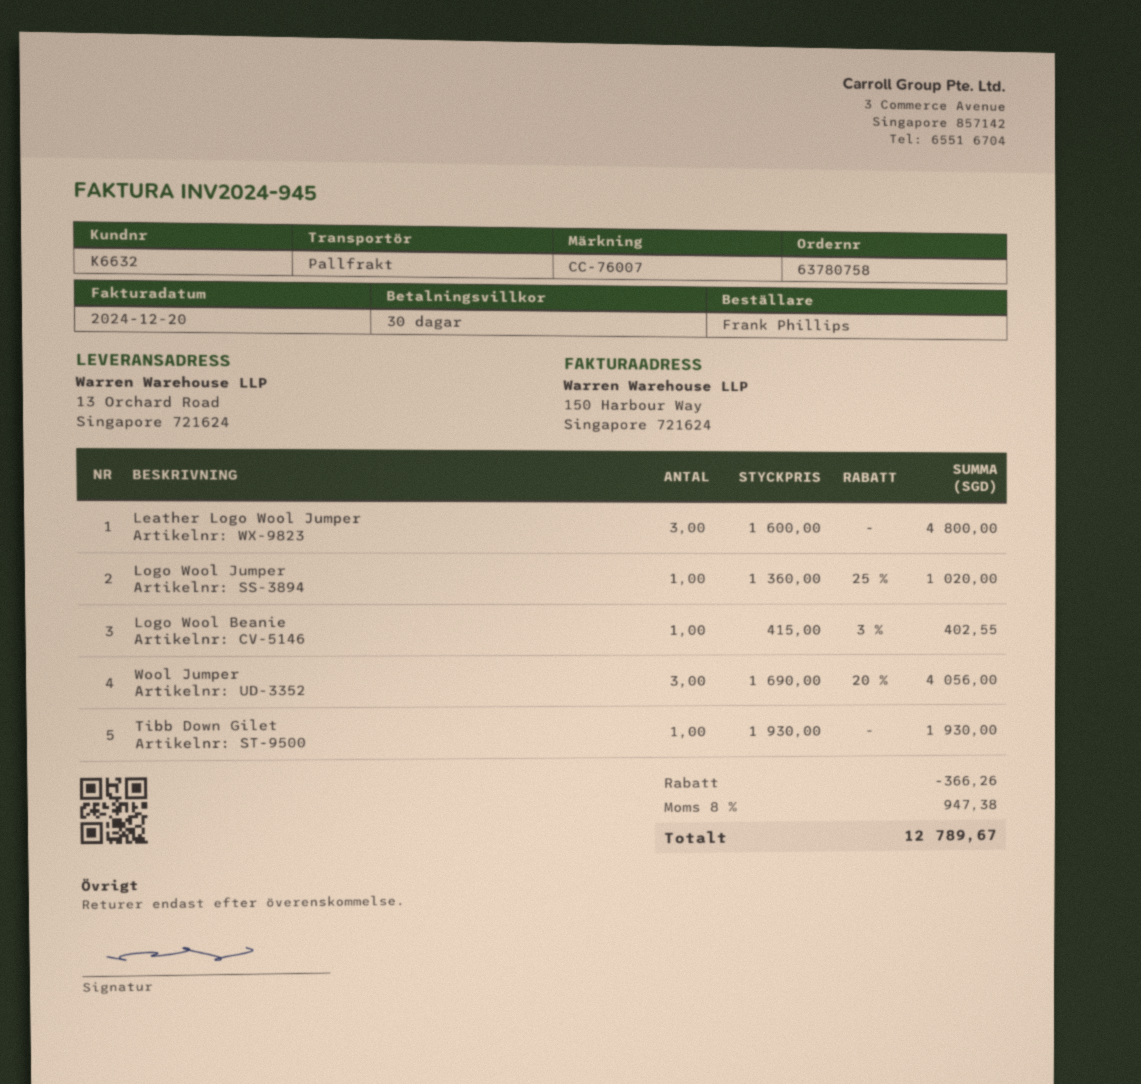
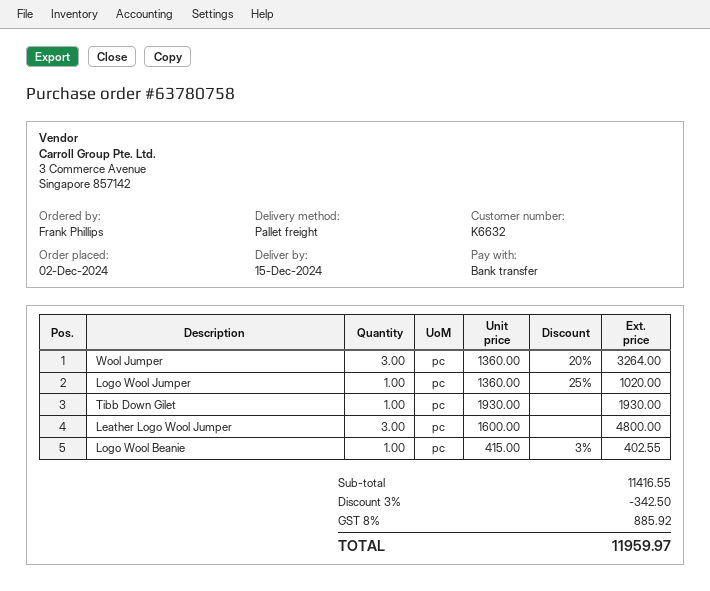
Wool Jumper: 3 x 1690.00 - 20% = 4056.00 -> 3 x 1360.00 - 20% = 3264.00
discount: 366.26 -> 342.50
tax: 8% = 947.38 -> 8% = 885.92
total: 12789.67 -> 11959.97

